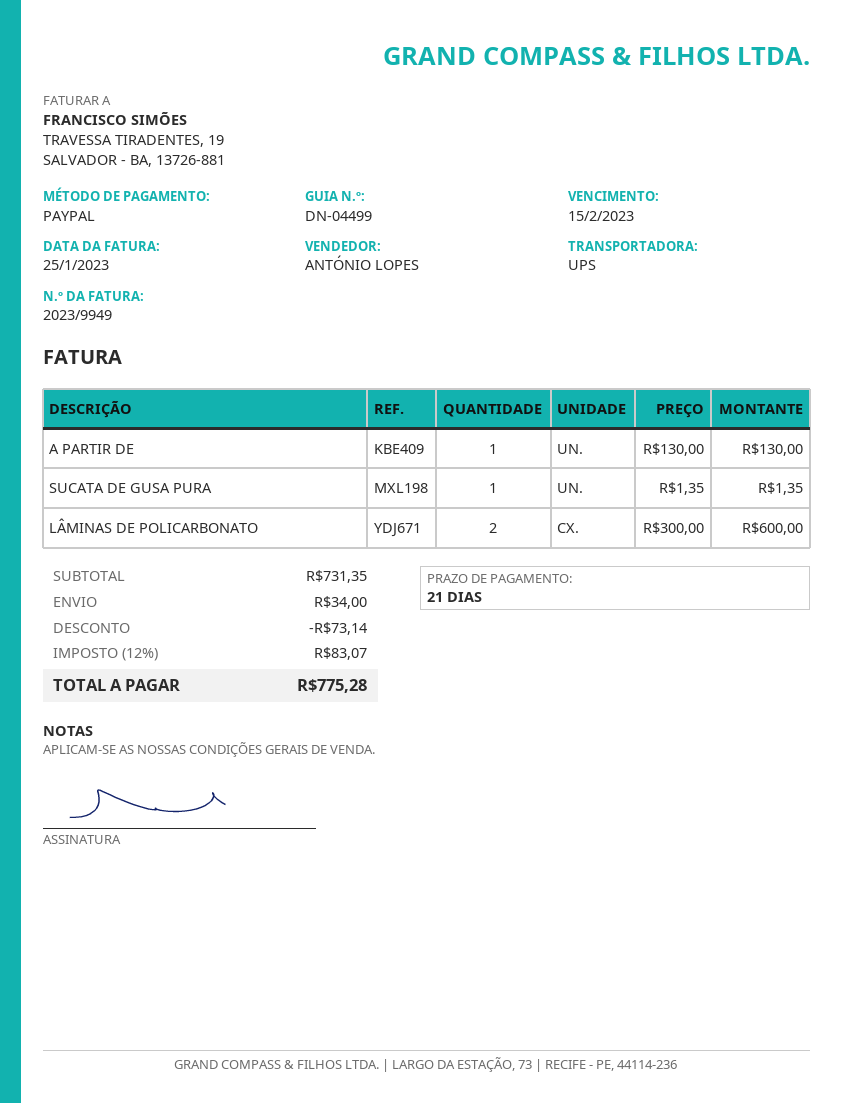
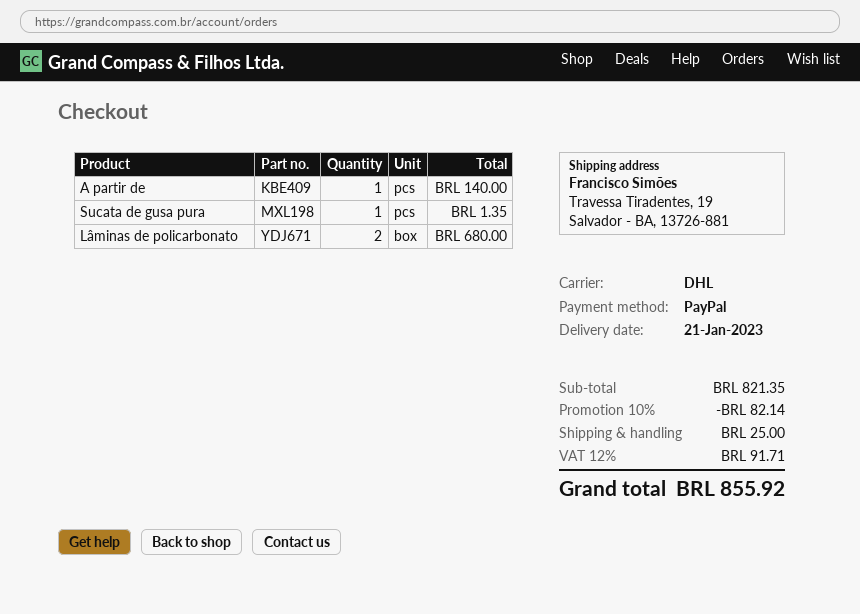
shipping method: UPS -> DHL
A PARTIR DE: 1 for 130.00 -> 1 for 140.00
LÂMINAS DE POLICARBONATO: 2 for 600.00 -> 2 for 680.00
subtotal: 731.35 -> 821.35
discount: 73.14 -> 82.14
shipping: 34.00 -> 25.00
tax: 12% = 83.07 -> 12% = 91.71
total: 775.28 -> 855.92

